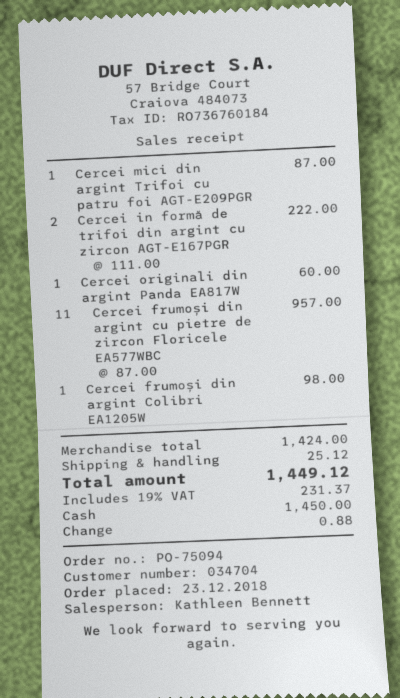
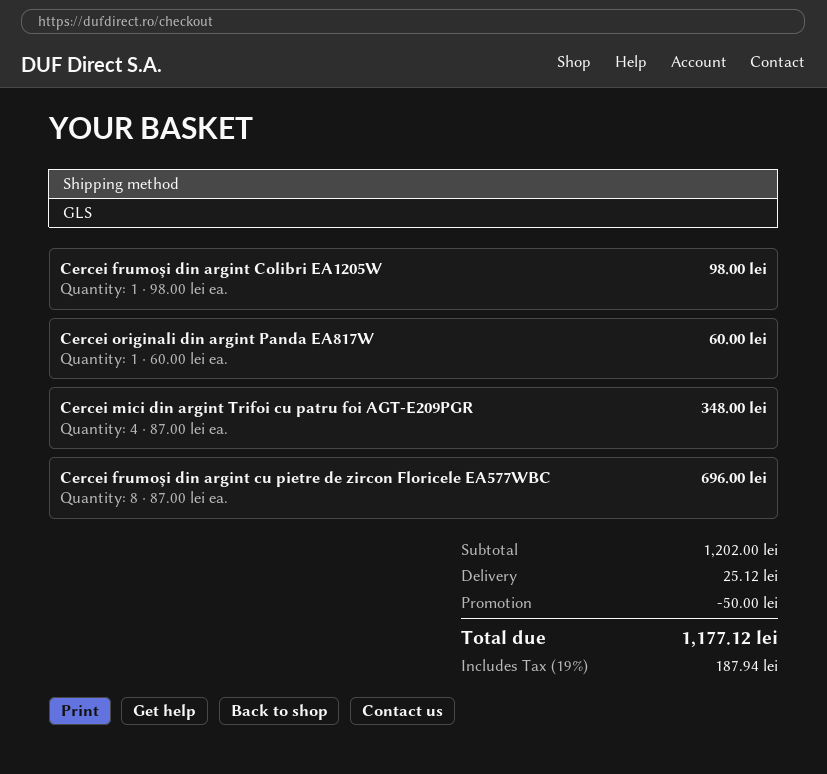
Cercei mici din argint Trifoi cu patru foi AGT-E209PGR: 1 x 87.00 = 87.00 -> 4 x 87.00 = 348.00
Cercei in formă de trifoi din argint cu zircon AGT-E167PGR: 2 x 111.00 = 222.00 -> none
Cercei frumoși din argint cu pietre de zircon Floricele EA577WBC: 11 x 87.00 = 957.00 -> 8 x 87.00 = 696.00
subtotal: 1424.00 -> 1202.00
discount: none -> 50.00
tax: 19% = 231.37 -> 19% = 187.94
total: 1449.12 -> 1177.12

